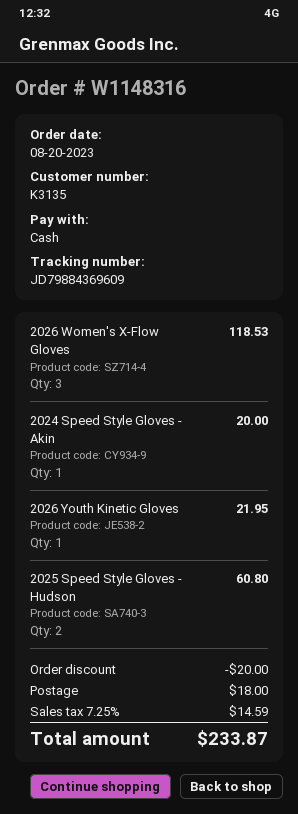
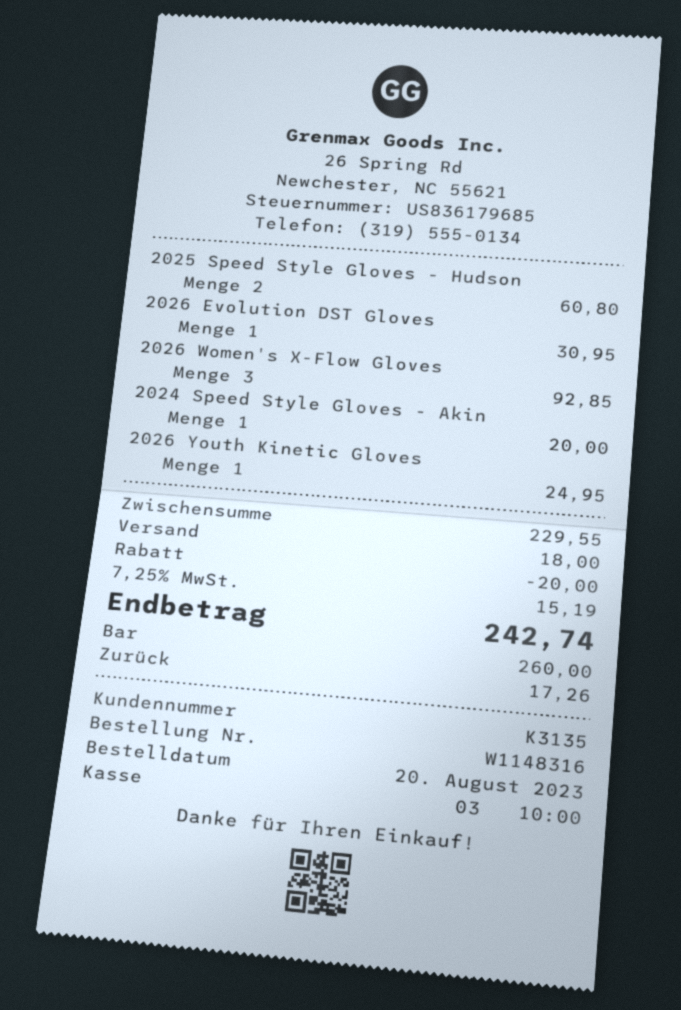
2026 Women's X-Flow Gloves: 3 for 118.53 -> 3 for 92.85
2026 Youth Kinetic Gloves: 1 for 21.95 -> 1 for 24.95
2026 Evolution DST Gloves: none -> 1 for 30.95
tax: 7.25% = 14.59 -> 7.25% = 15.19
total: 233.87 -> 242.74

